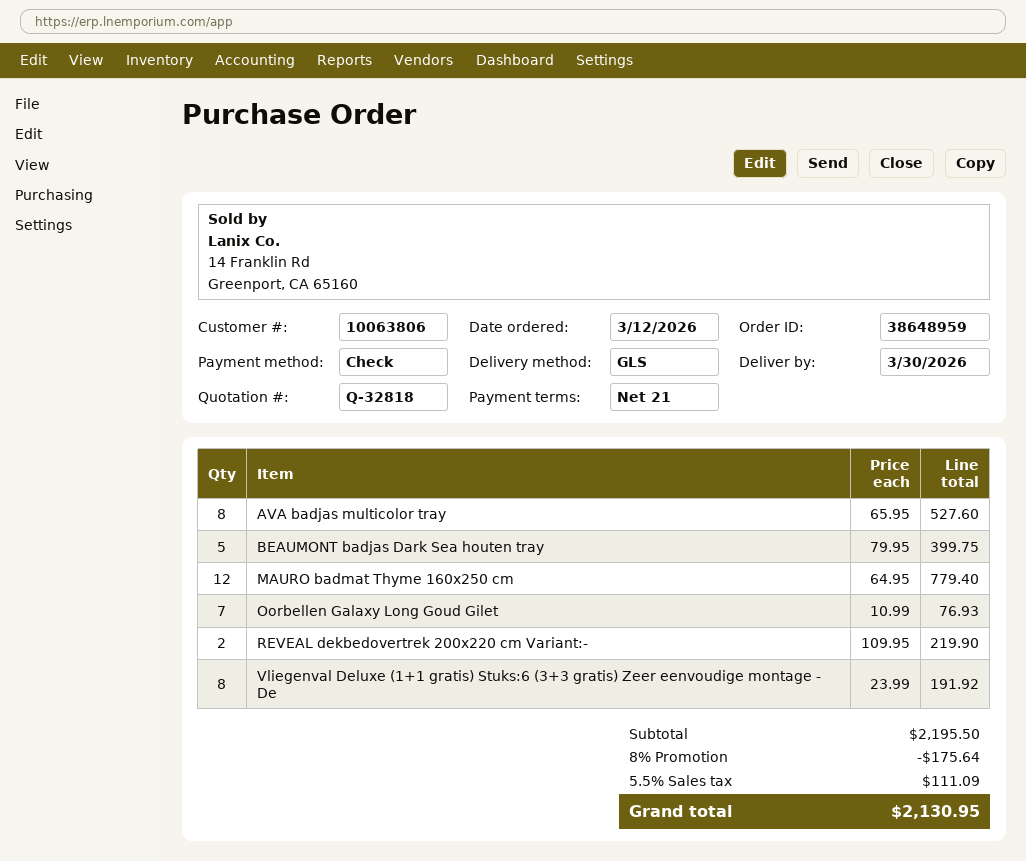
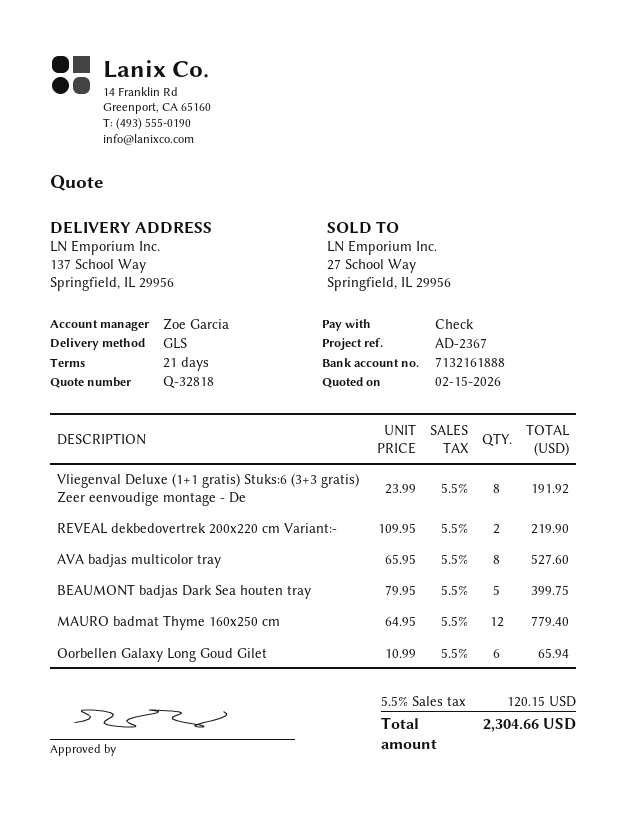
Oorbellen Galaxy Long Goud Gilet: 7 x 10.99 = 76.93 -> 6 x 10.99 = 65.94
discount: 8% = 175.64 -> none
tax: 5.5% = 111.09 -> 5.5% = 120.15
total: 2130.95 -> 2304.66

